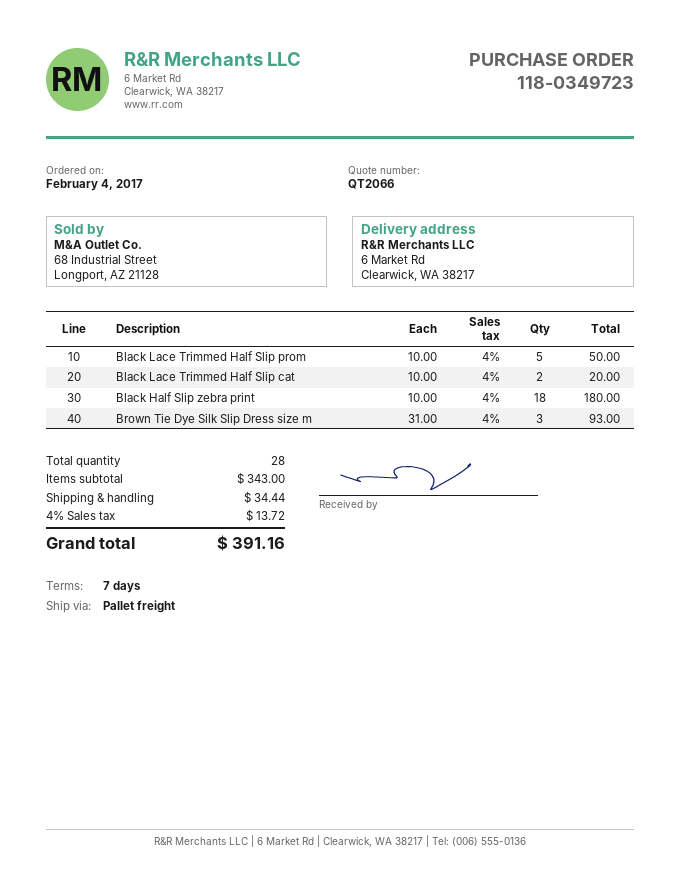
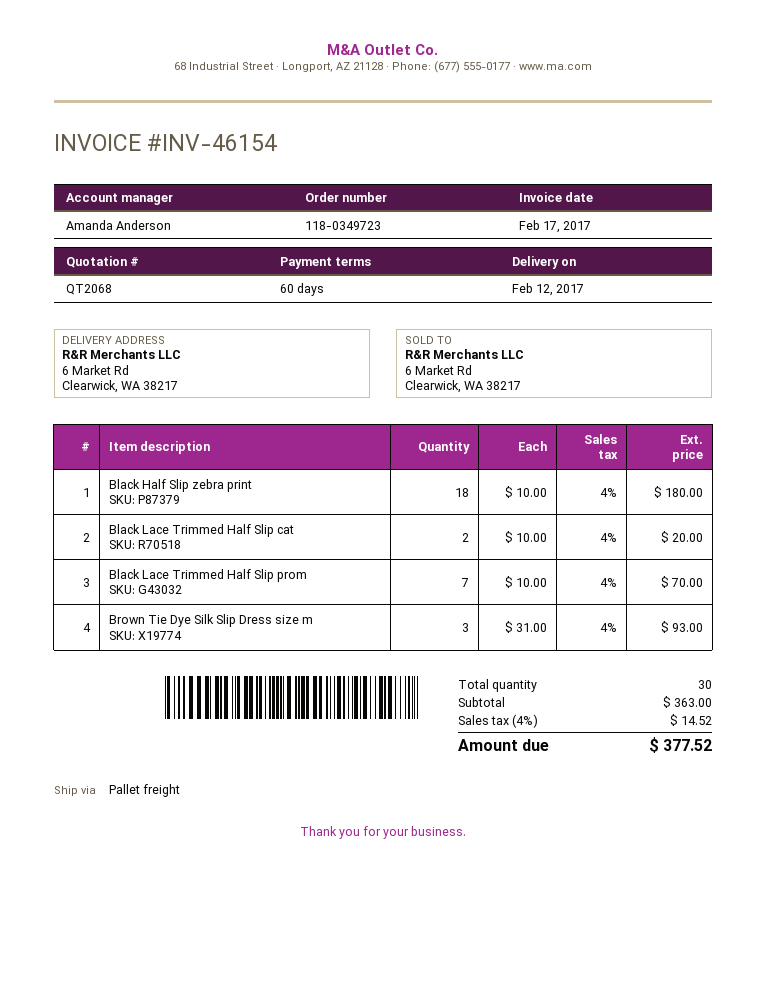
quote number: QT2066 -> QT2068
payment terms: 7 days -> 60 days
Black Lace Trimmed Half Slip prom: 5 x 10.00 = 50.00 -> 7 x 10.00 = 70.00
total quantity: 28 -> 30
subtotal: 343.00 -> 363.00
shipping: 34.44 -> none
tax: 4% = 13.72 -> 4% = 14.52
total: 391.16 -> 377.52

